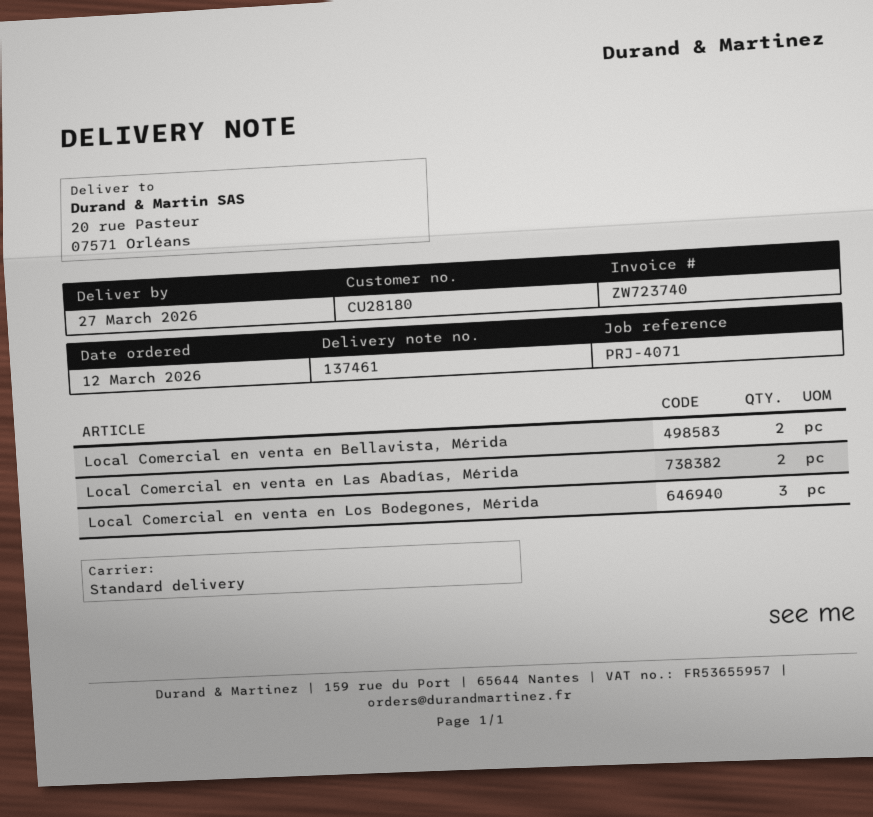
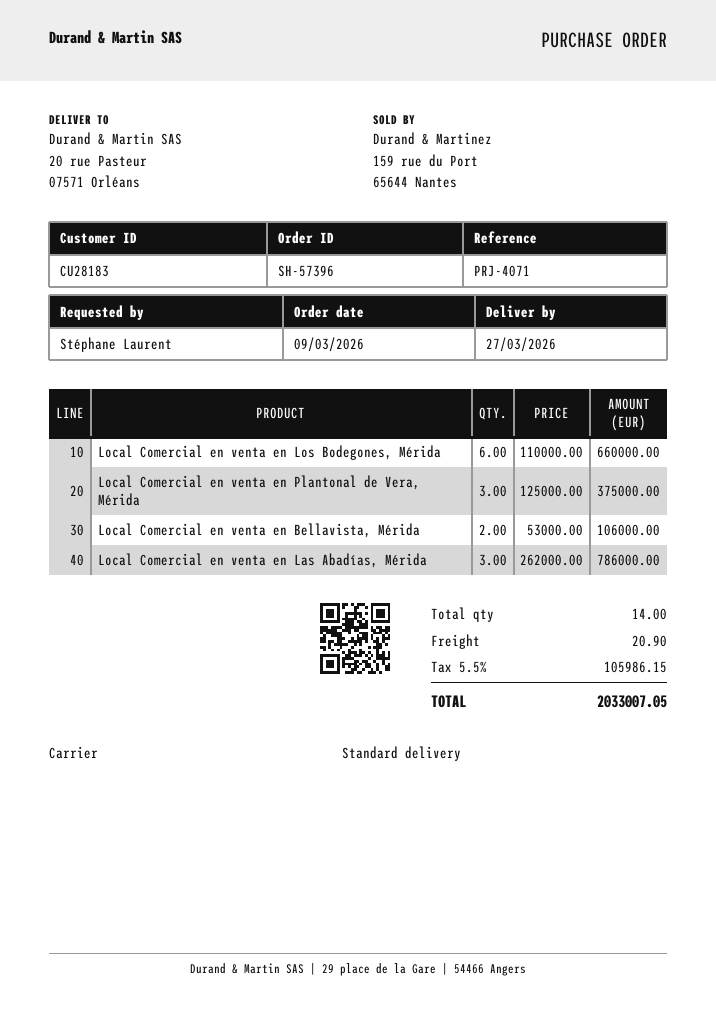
order date: 2026-03-12 -> 2026-03-09
customer number: CU28180 -> CU28183
Local Comercial en venta en Las Abadías, Mérida: 2 -> 3
Local Comercial en venta en Los Bodegones, Mérida: 3 -> 6
Local Comercial en venta en Plantonal de Vera, Mérida: none -> 3

